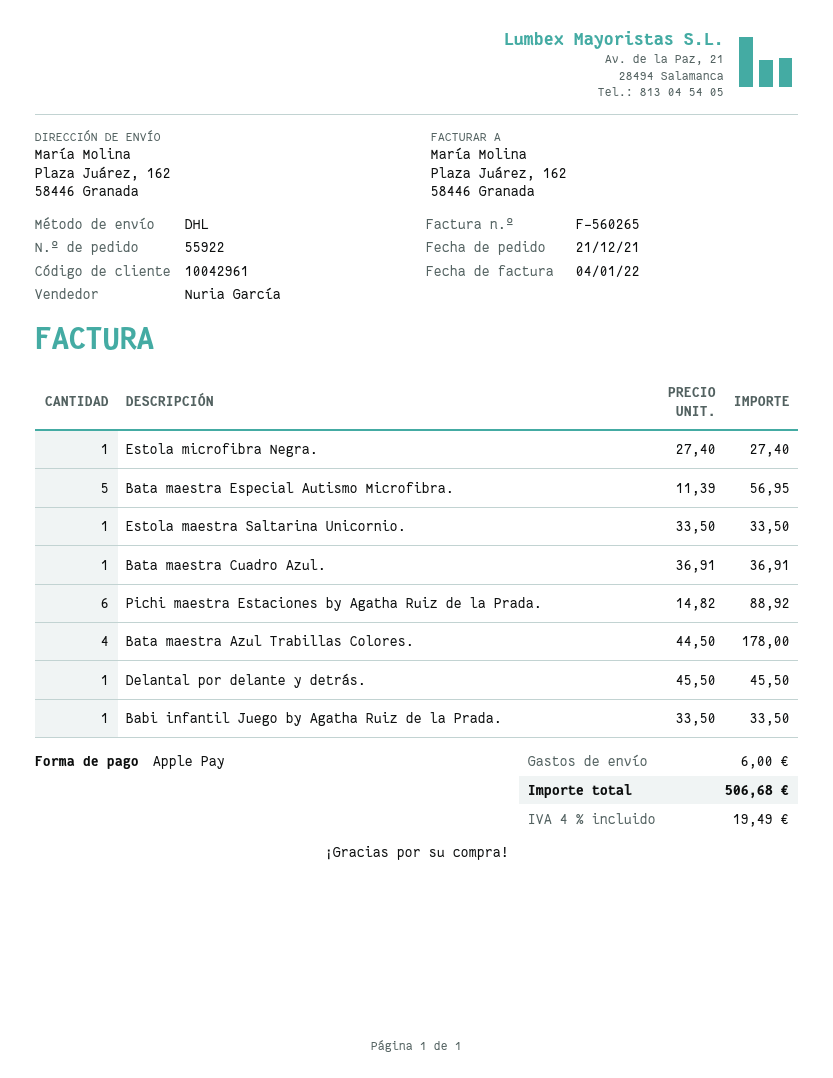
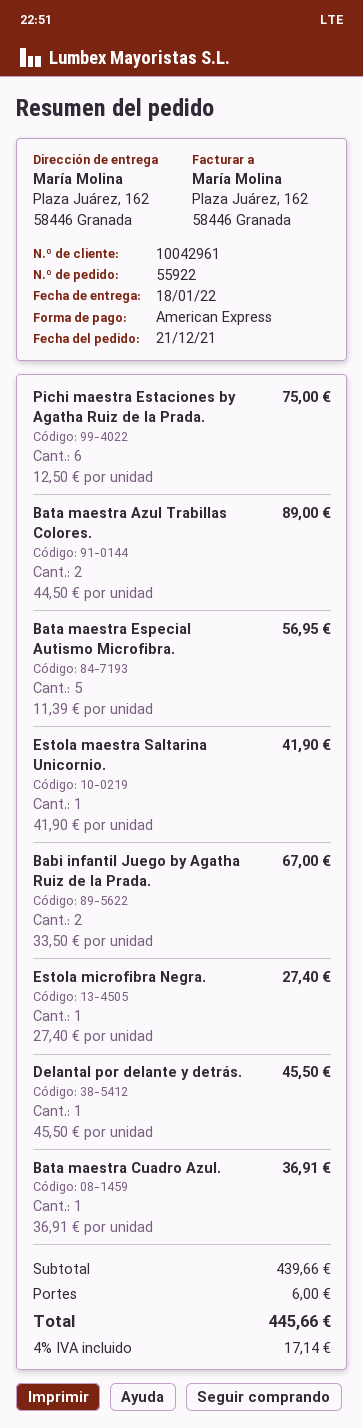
payment method: Apple Pay -> American Express
Estola maestra Saltarina Unicornio.: 1 x 33.50 = 33.50 -> 1 x 41.90 = 41.90
Pichi maestra Estaciones by Agatha Ruiz de la Prada.: 6 x 14.82 = 88.92 -> 6 x 12.50 = 75.00
Bata maestra Azul Trabillas Colores.: 4 x 44.50 = 178.00 -> 2 x 44.50 = 89.00
Babi infantil Juego by Agatha Ruiz de la Prada.: 1 x 33.50 = 33.50 -> 2 x 33.50 = 67.00
tax: 4% = 19.49 -> 4% = 17.14
total: 506.68 -> 445.66

